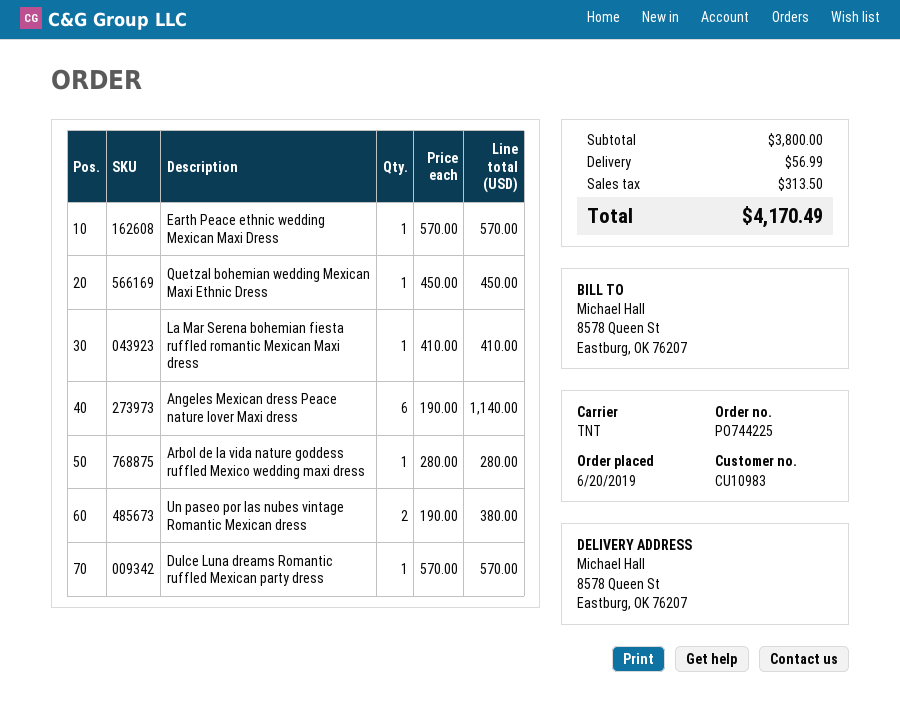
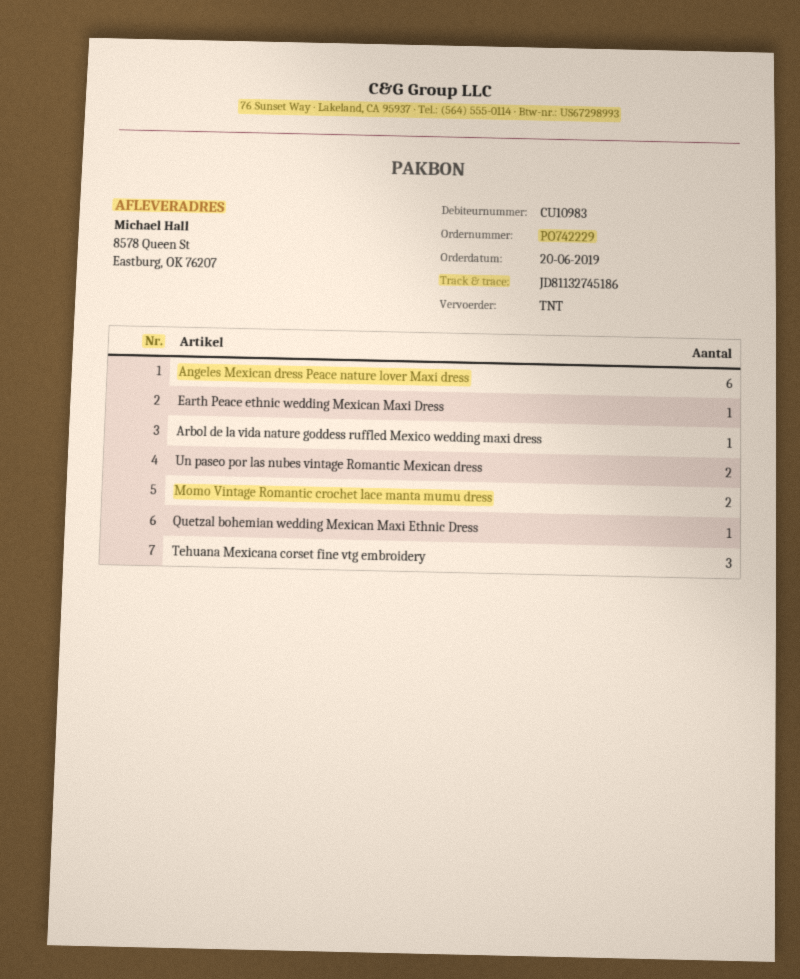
order number: PO744225 -> PO742229
La Mar Serena bohemian fiesta ruffled romantic Mexican Maxi dress: 1 -> none
Dulce Luna dreams Romantic ruffled Mexican party dress: 1 -> none
Momo Vintage Romantic crochet lace manta mumu dress: none -> 2
Tehuana Mexicana corset fine vtg embroidery: none -> 3

